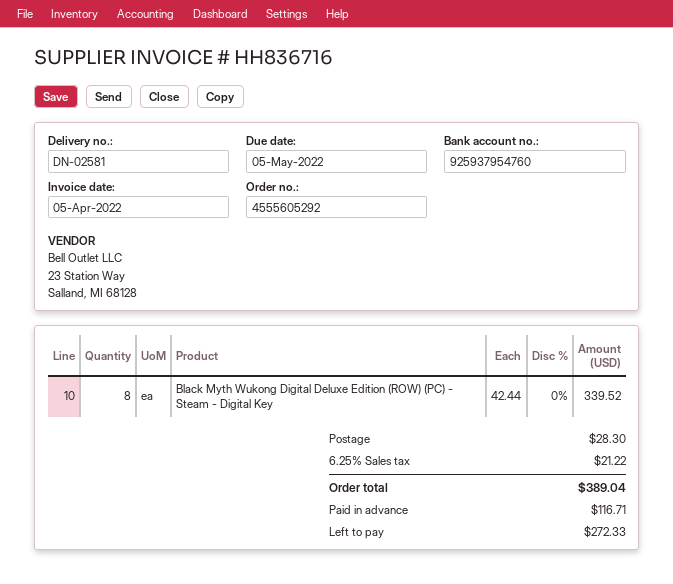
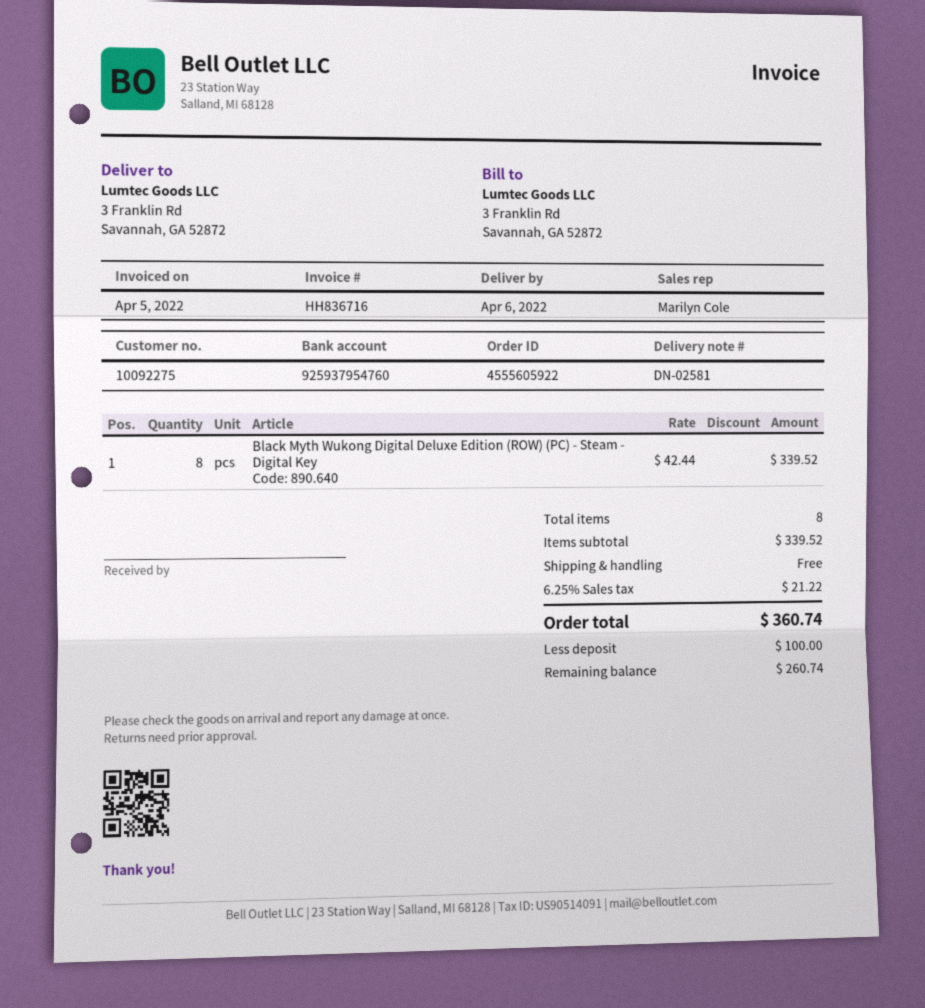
order number: 4555605292 -> 4555605922
shipping: 28.30 -> 0.00
total: 389.04 -> 360.74
deposit: 116.71 -> 100.00
balance: 272.33 -> 260.74

